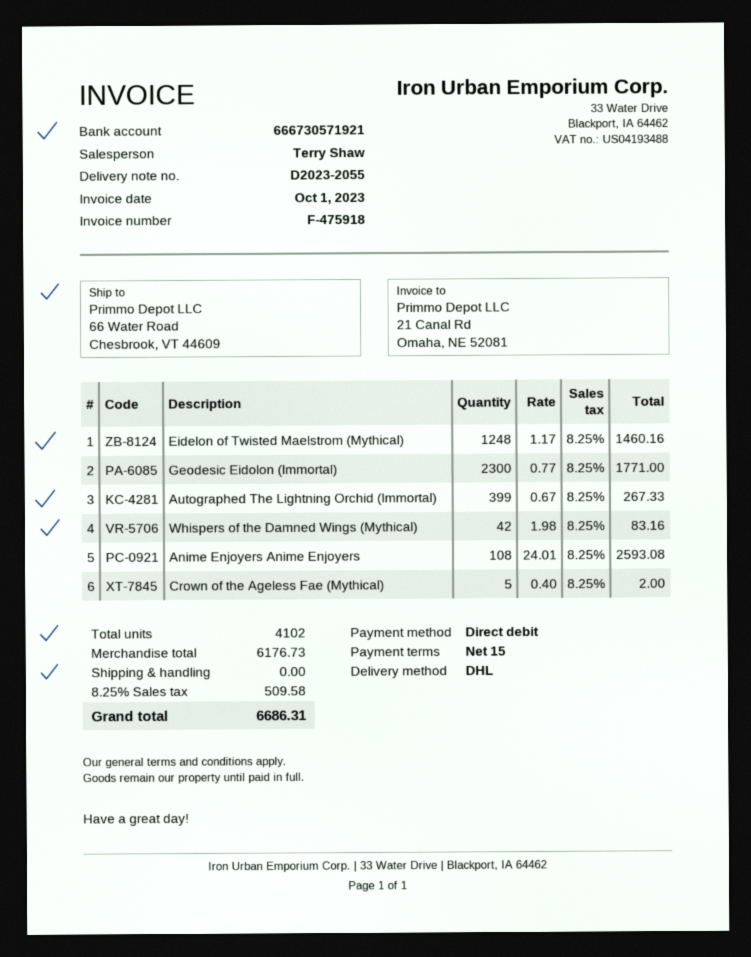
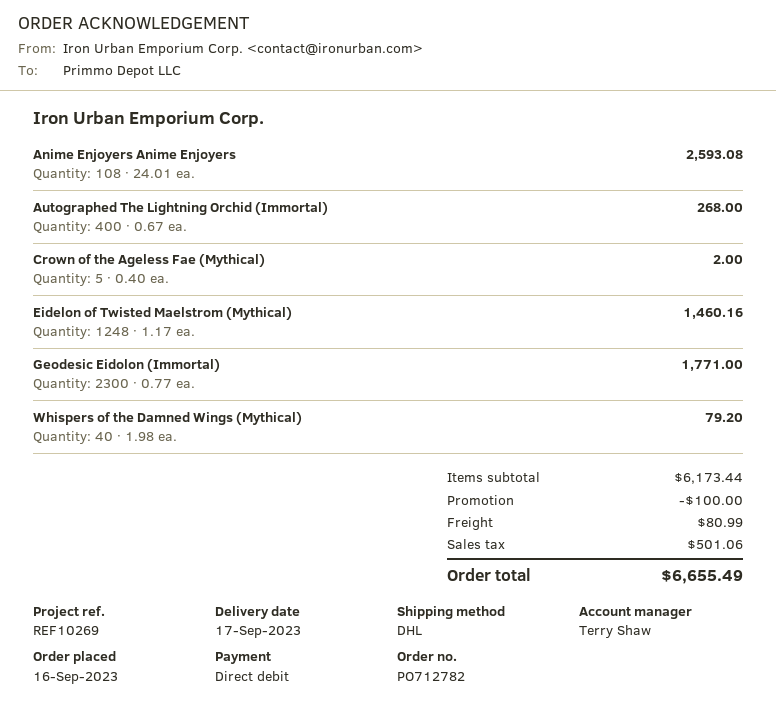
Autographed The Lightning Orchid (Immortal): 399 x 0.67 = 267.33 -> 400 x 0.67 = 268.00
Whispers of the Damned Wings (Mythical): 42 x 1.98 = 83.16 -> 40 x 1.98 = 79.20
subtotal: 6176.73 -> 6173.44
discount: none -> 100.00
shipping: 0.00 -> 80.99
tax: 509.58 -> 501.06
total: 6686.31 -> 6655.49

